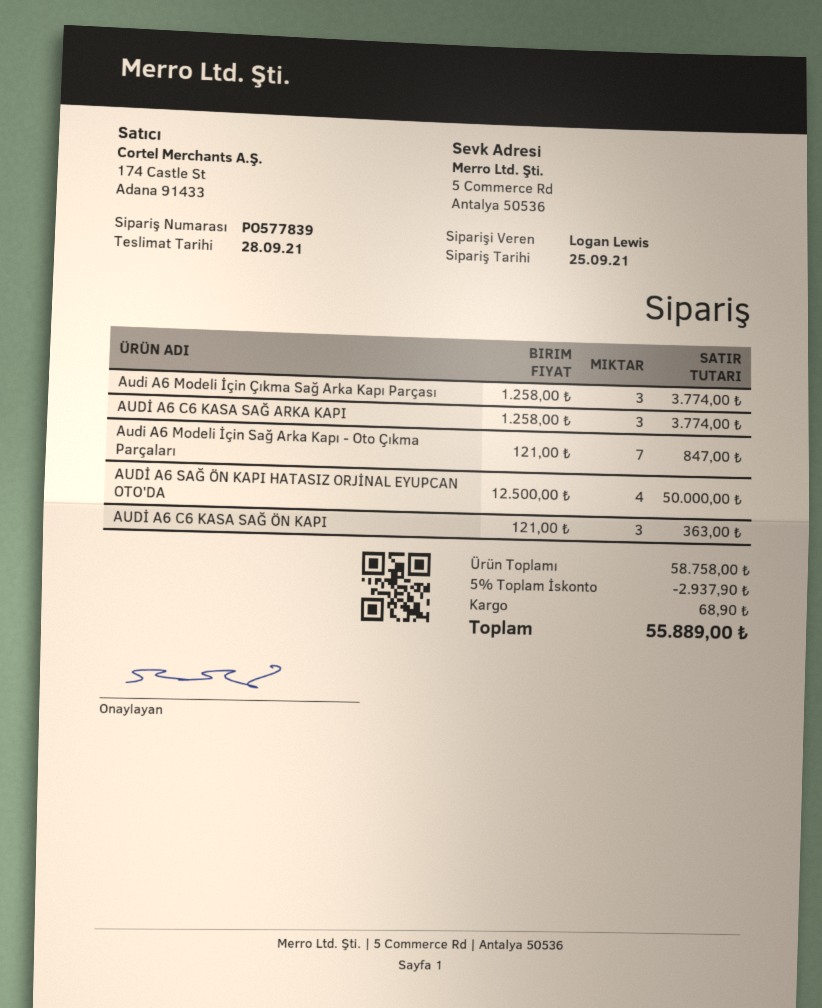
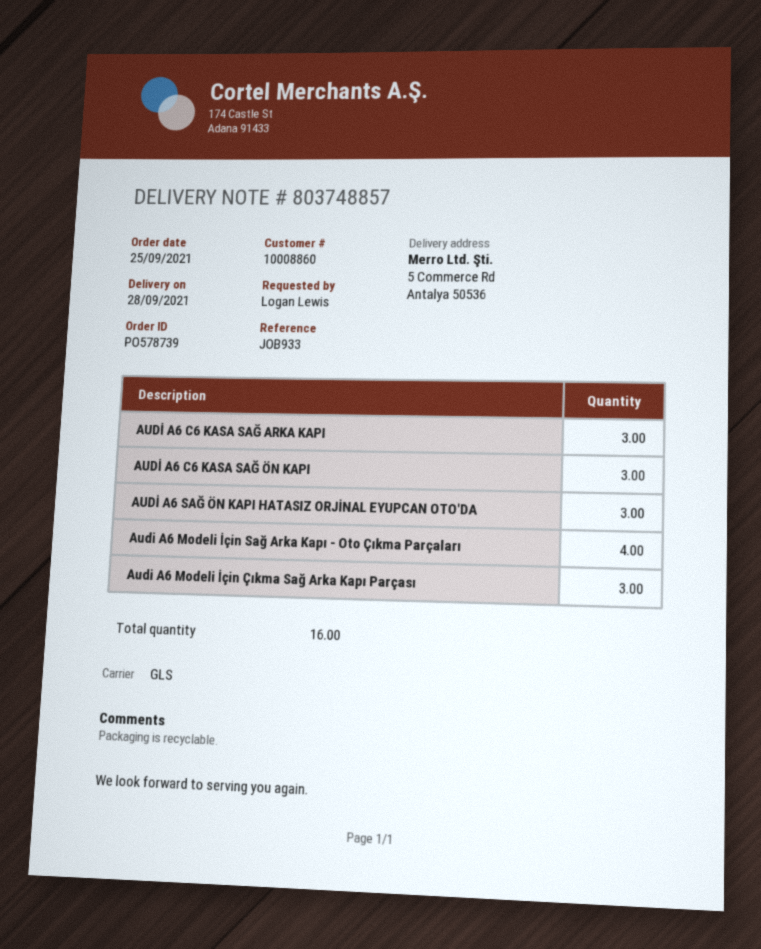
order number: PO577839 -> PO578739
Audi A6 Modeli İçin Sağ Arka Kapı - Oto Çıkma Parçaları: 7 -> 4
AUDİ A6 SAĞ ÖN KAPI HATASIZ ORJİNAL EYUPCAN OTO'DA: 4 -> 3

